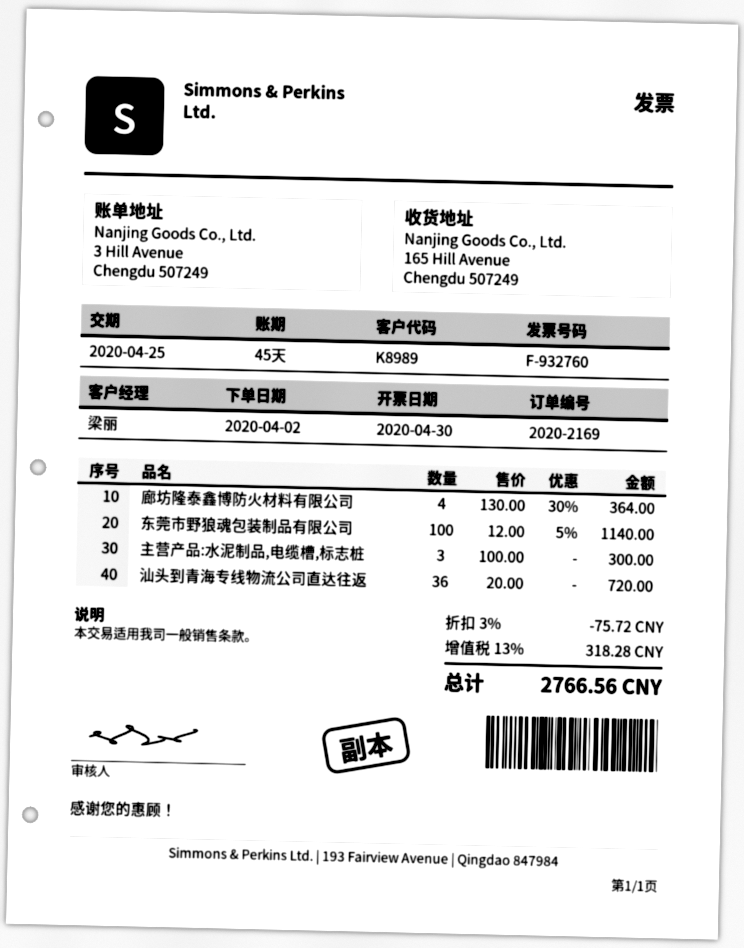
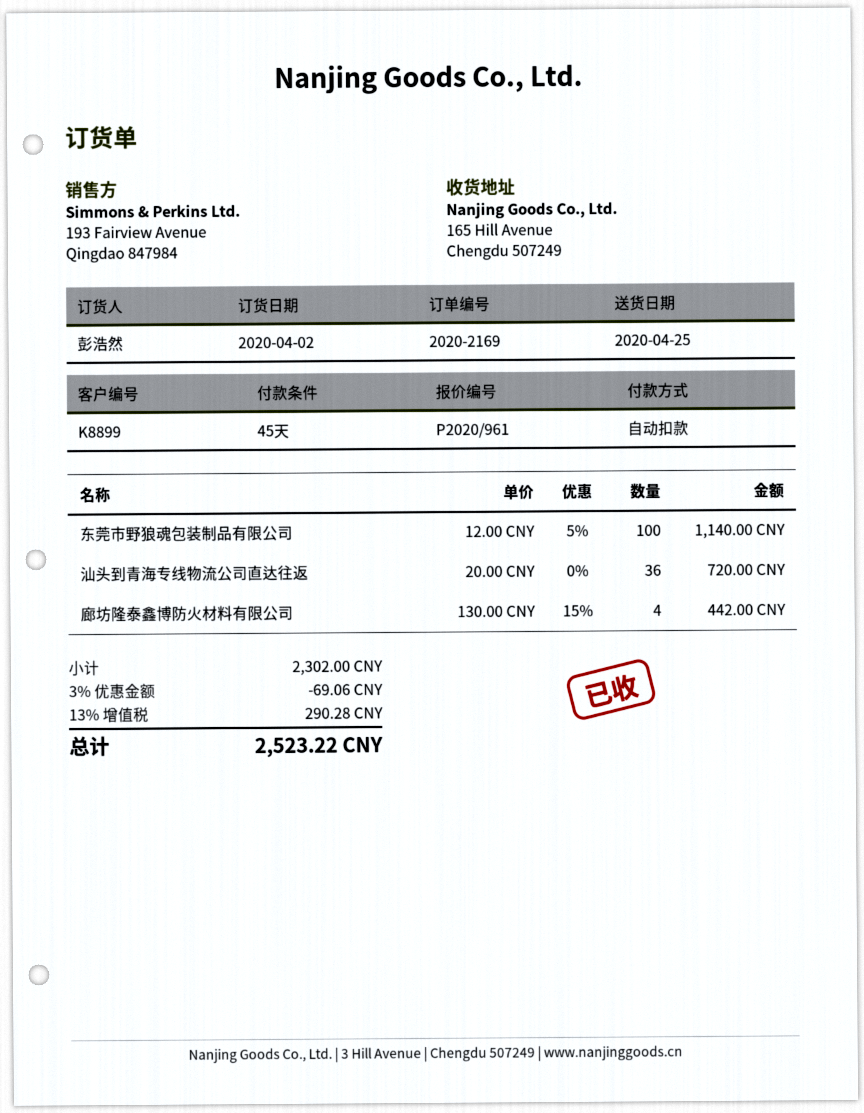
customer number: K8989 -> K8899
廊坊隆泰鑫博防火材料有限公司: 4 x 130.00 - 30% = 364.00 -> 4 x 130.00 - 15% = 442.00
主营产品:水泥制品,电缆槽,标志桩: 3 x 100.00 = 300.00 -> none
discount: 3% = 75.72 -> 3% = 69.06
tax: 13% = 318.28 -> 13% = 290.28
total: 2766.56 -> 2523.22

